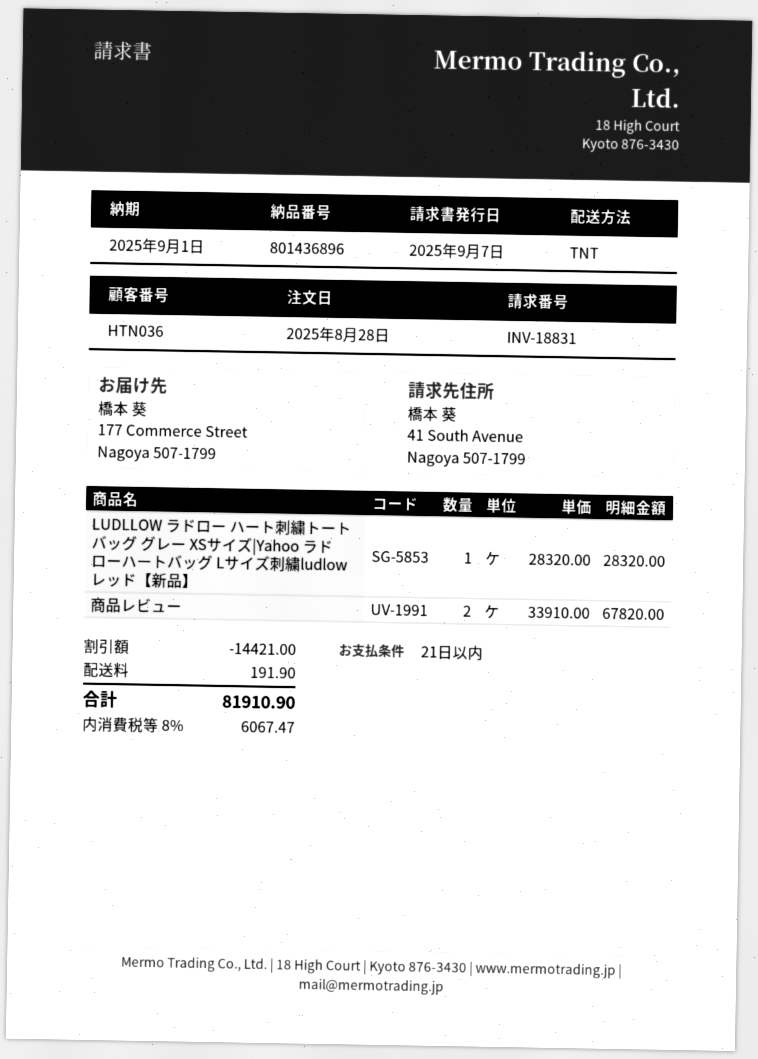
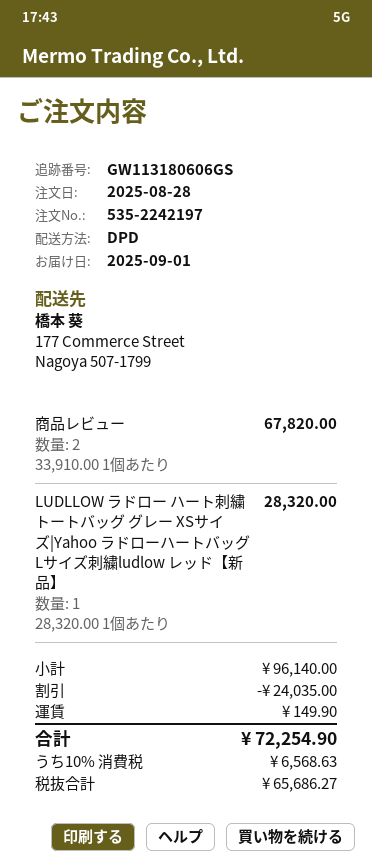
shipping method: TNT -> DPD
discount: 14421.00 -> 24035.00
shipping: 191.90 -> 149.90
tax: 8% = 6067.47 -> 10% = 6568.63
total: 81910.90 -> 72254.90

